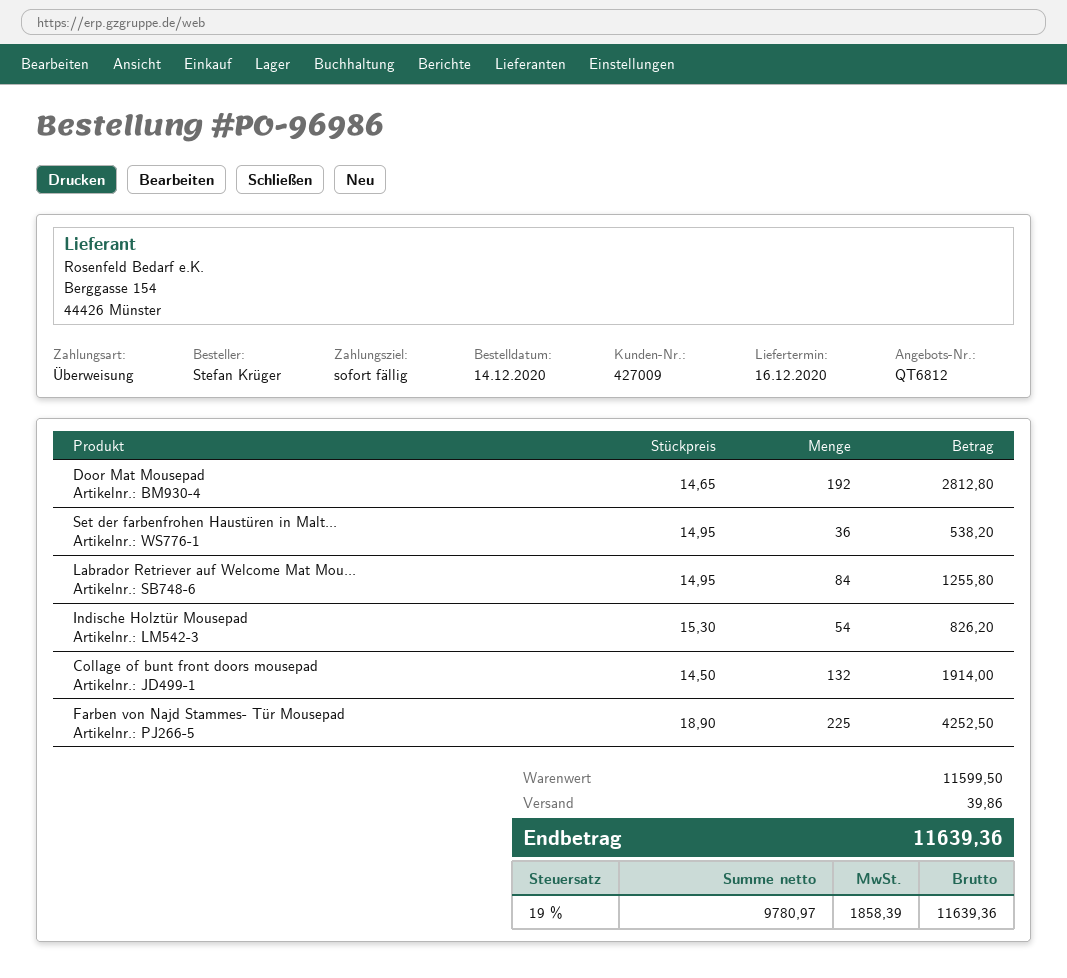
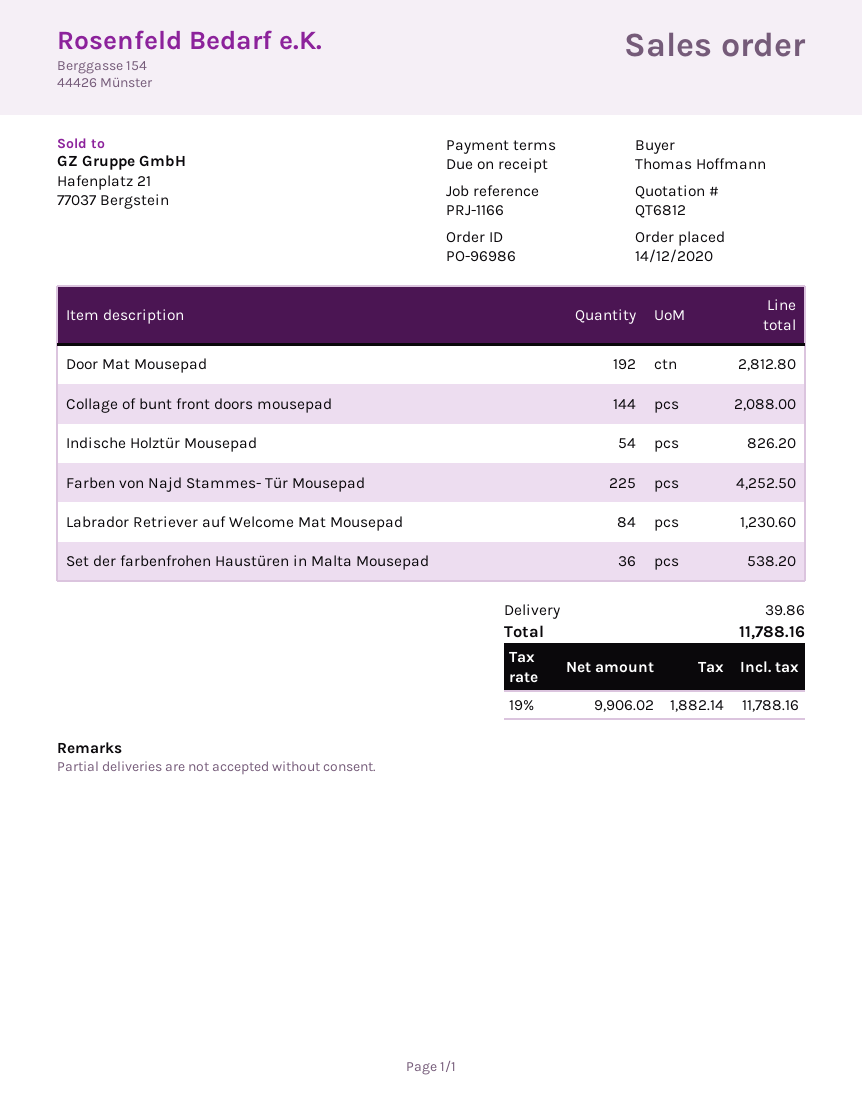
ordered by: Stefan Krüger -> Thomas Hoffmann
Labrador Retriever auf Welcome Mat Mou...: 84 for 1255.80 -> 84 for 1230.60
Collage of bunt front doors mousepad: 132 for 1914.00 -> 144 for 2088.00
net: 9780.97 -> 9906.02
tax: 19% = 1858.39 -> 19% = 1882.14
total: 11639.36 -> 11788.16

